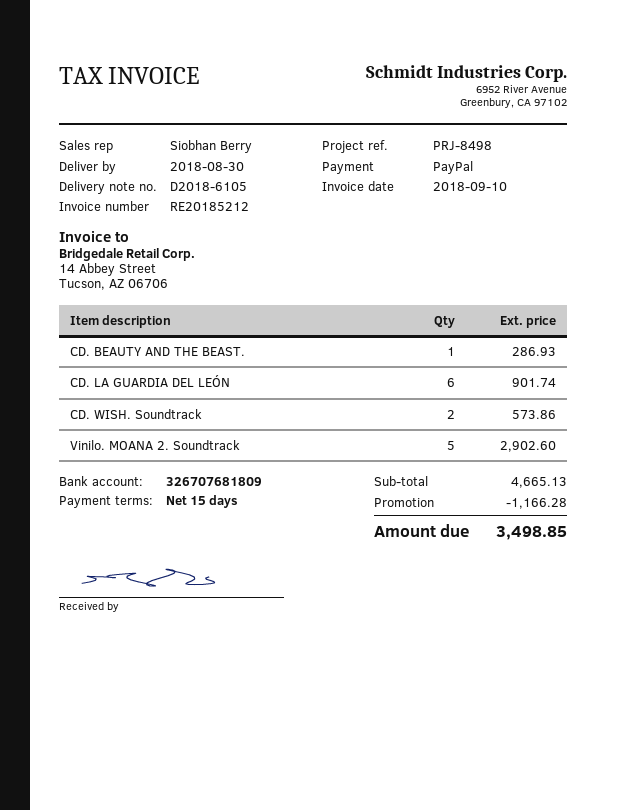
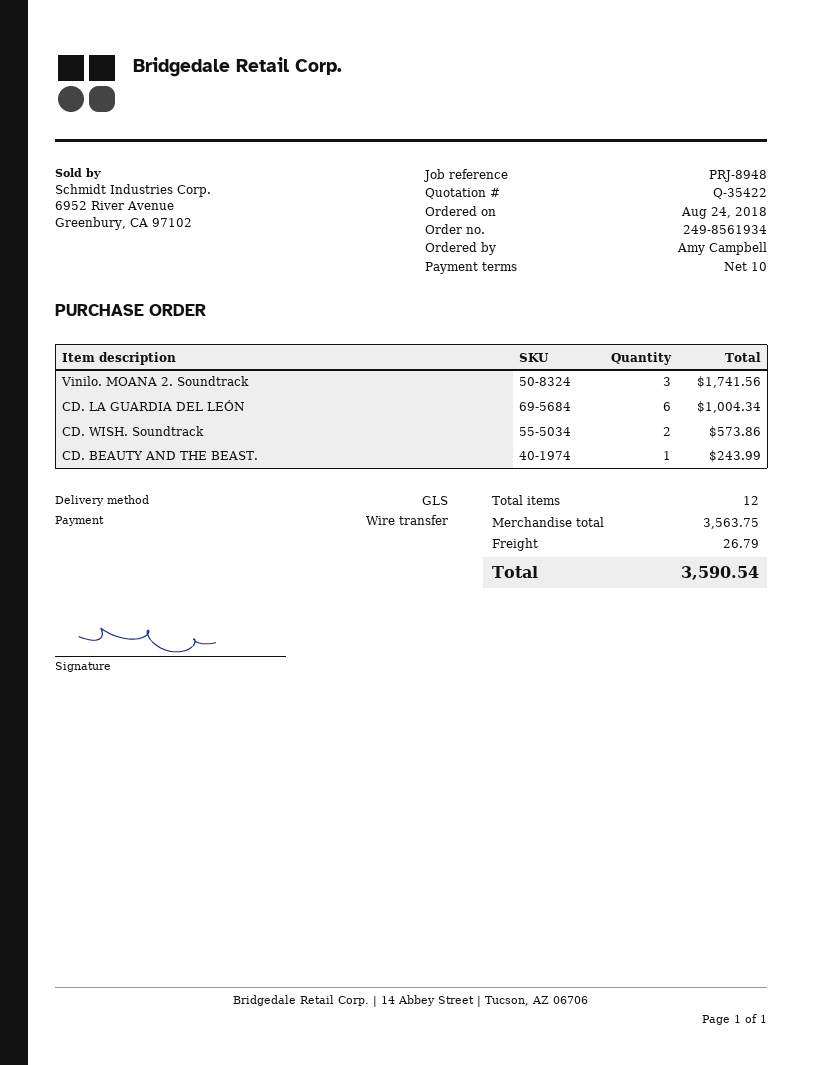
payment terms: 15 days -> 10 days
reference: PRJ-8498 -> PRJ-8948
payment method: PayPal -> bank transfer
CD. BEAUTY AND THE BEAST.: 1 for 286.93 -> 1 for 243.99
CD. LA GUARDIA DEL LEÓN: 6 for 901.74 -> 6 for 1004.34
Vinilo. MOANA 2. Soundtrack: 5 for 2902.60 -> 3 for 1741.56
subtotal: 4665.13 -> 3563.75
discount: 1166.28 -> none
shipping: none -> 26.79
total: 3498.85 -> 3590.54

